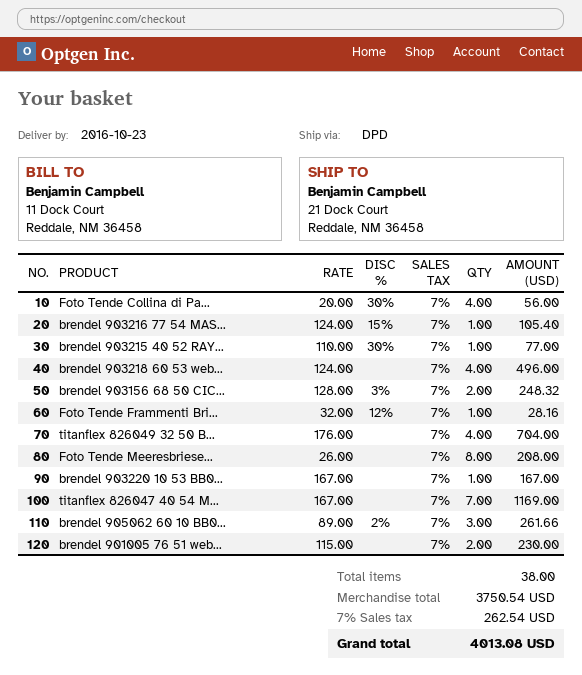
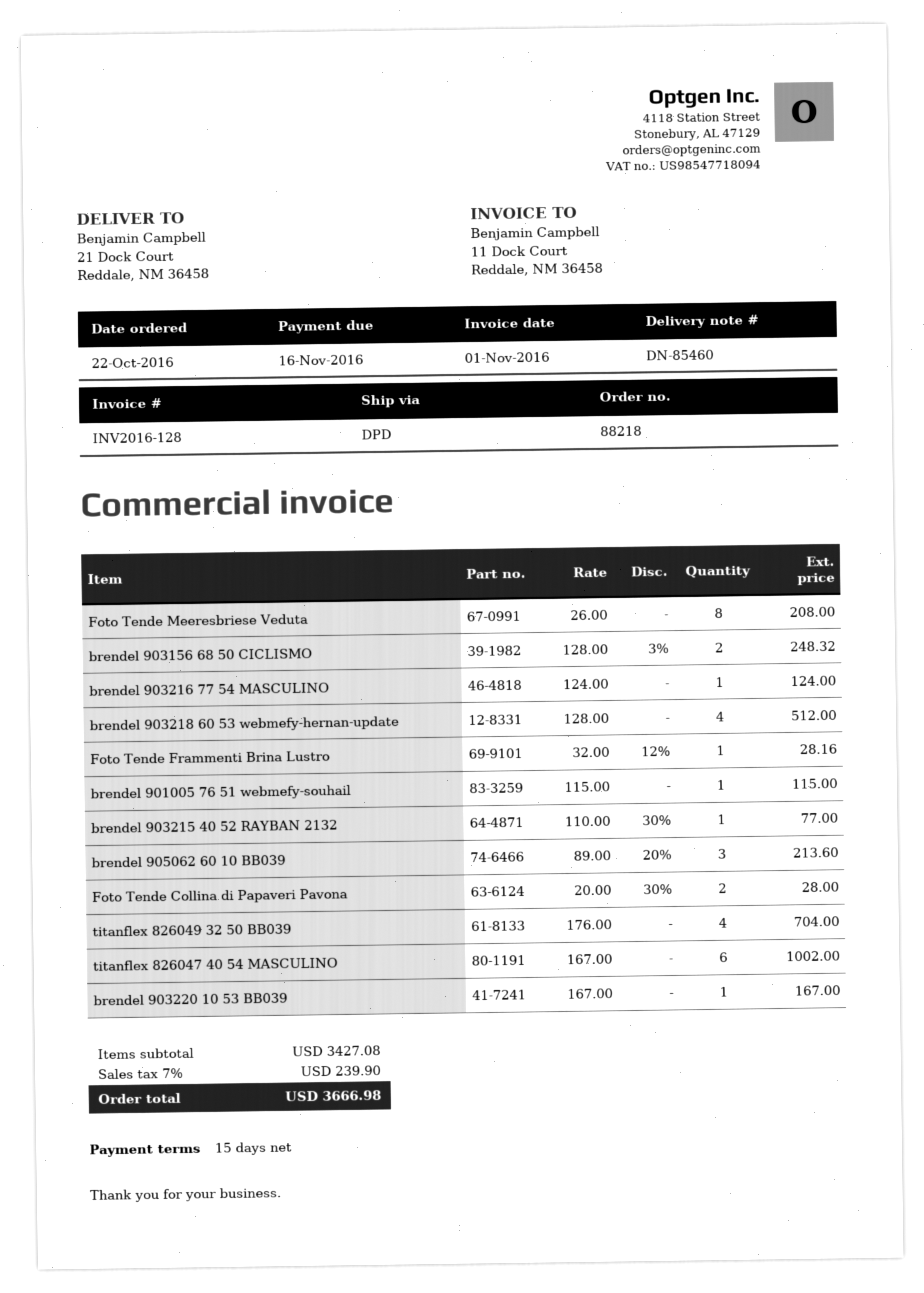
Foto Tende Collina di Pa...: 4 x 20.00 - 30% = 56.00 -> 2 x 20.00 - 30% = 28.00
brendel 903216 77 54 MAS...: 1 x 124.00 - 15% = 105.40 -> 1 x 124.00 = 124.00
brendel 903218 60 53 web...: 4 x 124.00 = 496.00 -> 4 x 128.00 = 512.00
titanflex 826047 40 54 M...: 7 x 167.00 = 1169.00 -> 6 x 167.00 = 1002.00
brendel 905062 60 10 BB0...: 3 x 89.00 - 2% = 261.66 -> 3 x 89.00 - 20% = 213.60
brendel 901005 76 51 web...: 2 x 115.00 = 230.00 -> 1 x 115.00 = 115.00
subtotal: 3750.54 -> 3427.08
tax: 7% = 262.54 -> 7% = 239.90
total: 4013.08 -> 3666.98

